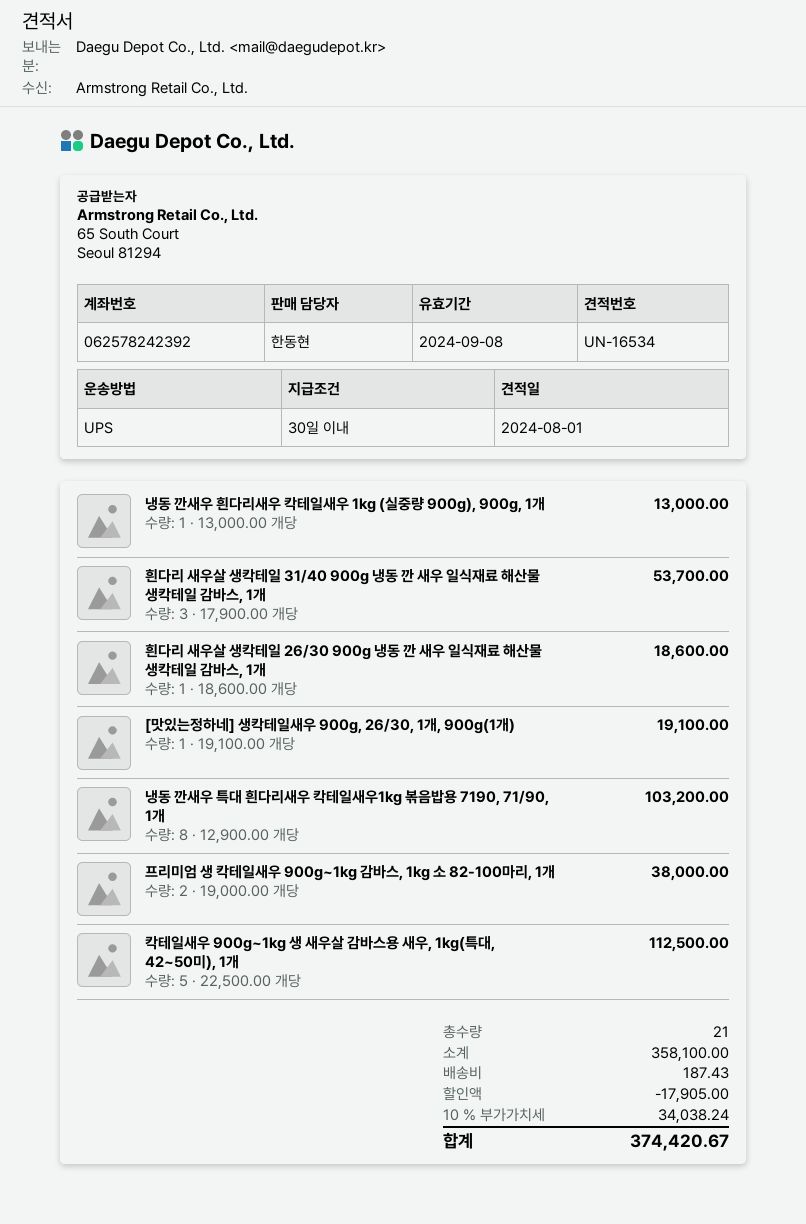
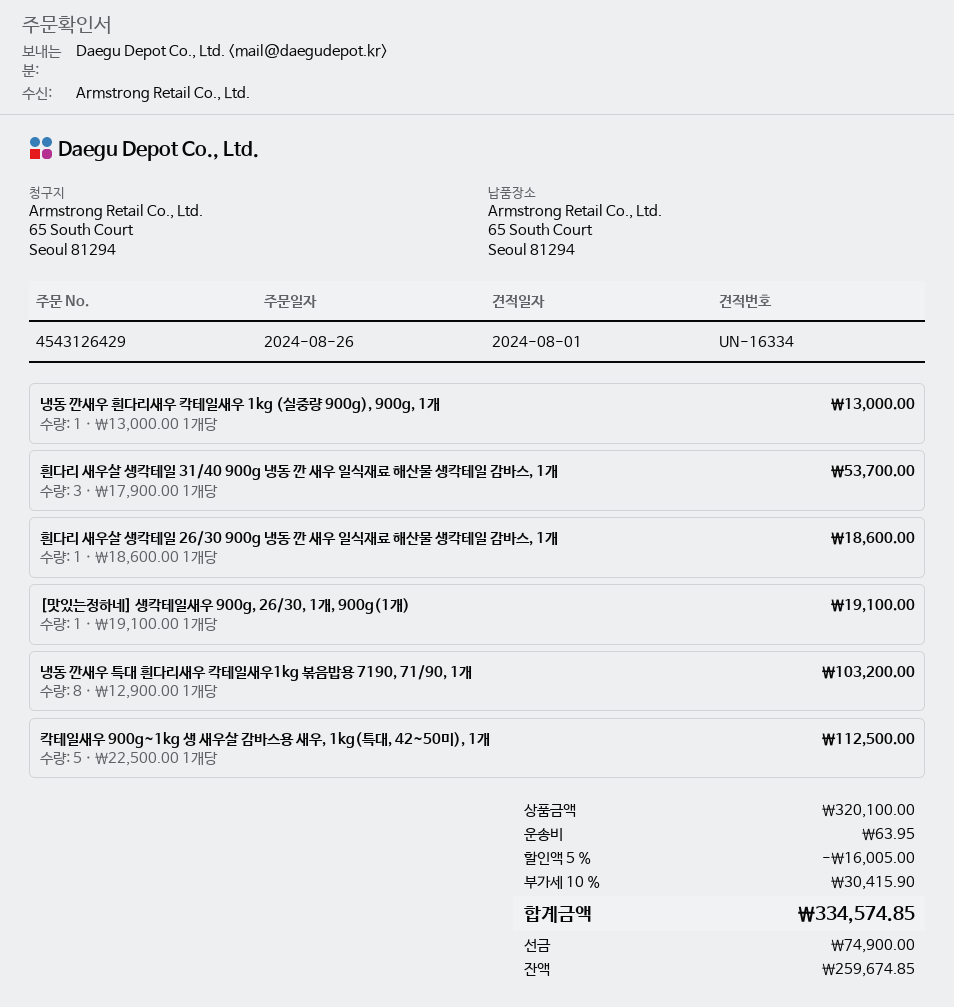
quote number: UN-16534 -> UN-16334
프리미엄 생 칵테일새우 900g~1kg 감바스, 1kg 소 82-100마리, 1개: 2 x 19000.00 = 38000.00 -> none
subtotal: 358100.00 -> 320100.00
discount: 17905.00 -> 16005.00
shipping: 187.43 -> 63.95
tax: 10% = 34038.24 -> 10% = 30415.90
total: 374420.67 -> 334574.85

